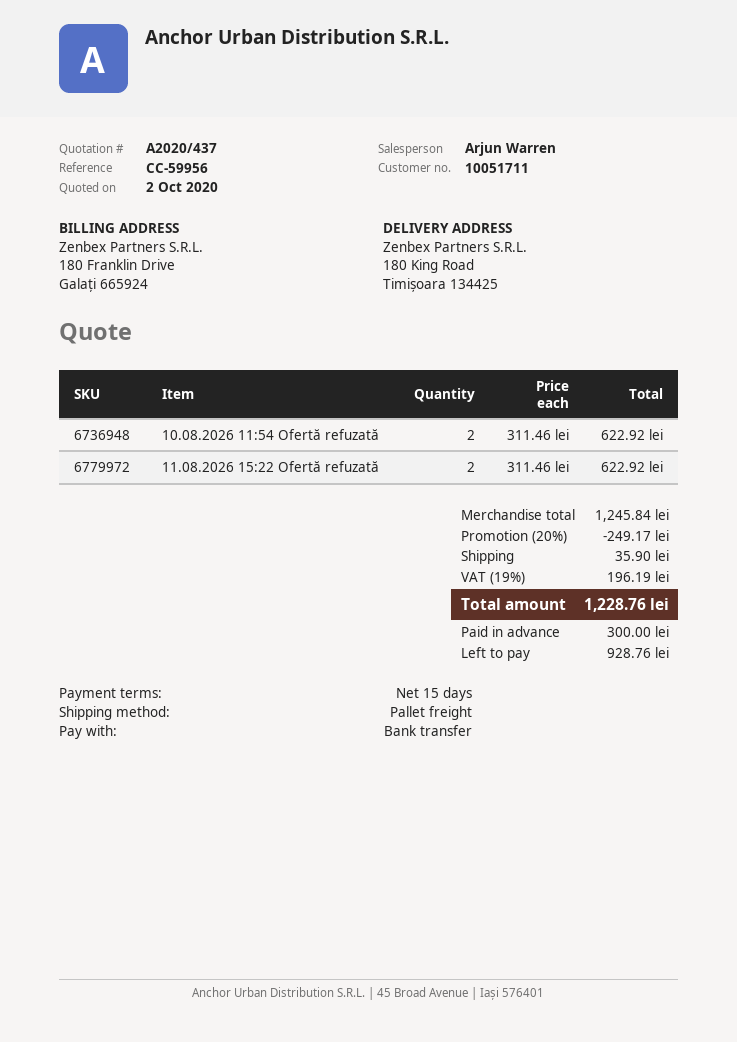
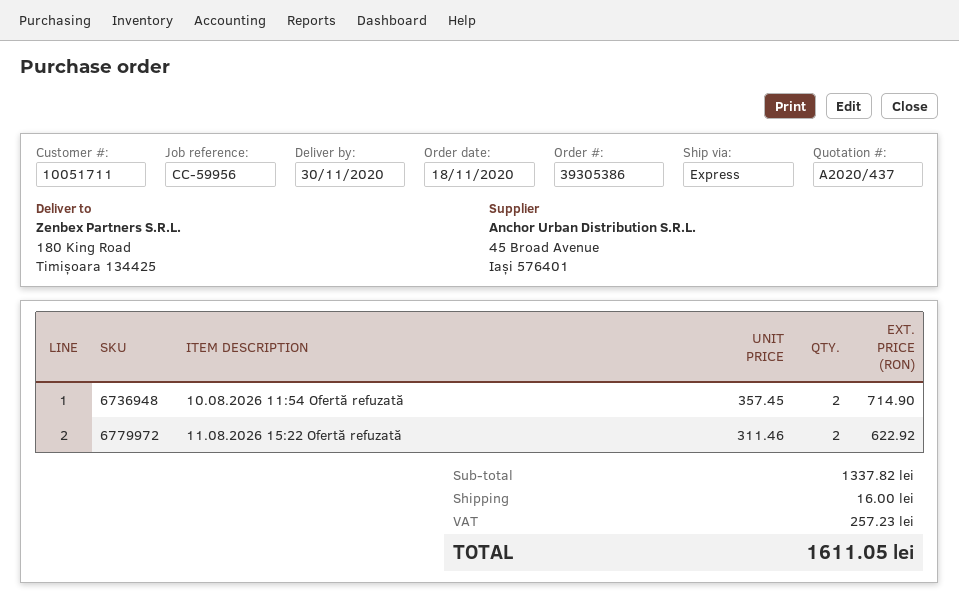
shipping method: pallet freight -> express
10.08.2026 11:54 Ofertă refuzată: 2 x 311.46 = 622.92 -> 2 x 357.45 = 714.90
subtotal: 1245.84 -> 1337.82
discount: 20% = 249.17 -> none
shipping: 35.90 -> 16.00
tax: 196.19 -> 257.23
total: 1228.76 -> 1611.05

